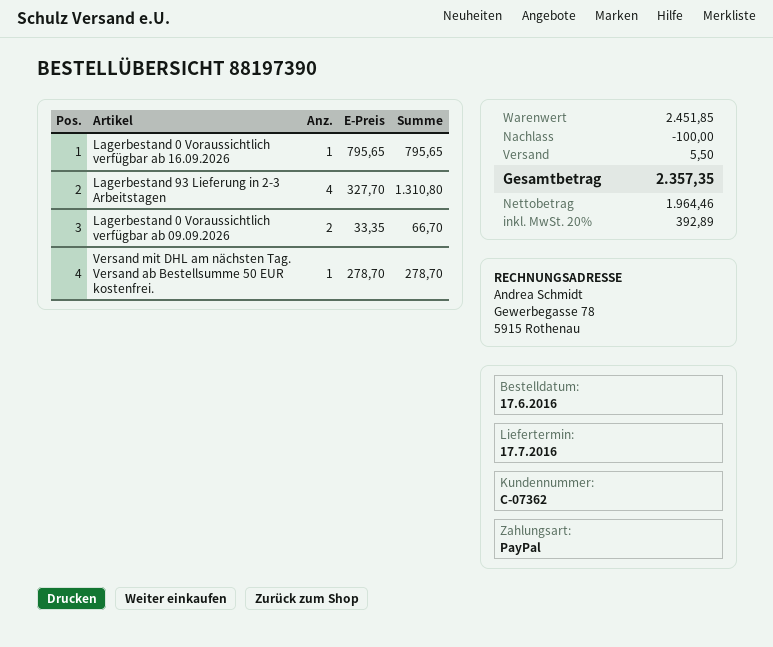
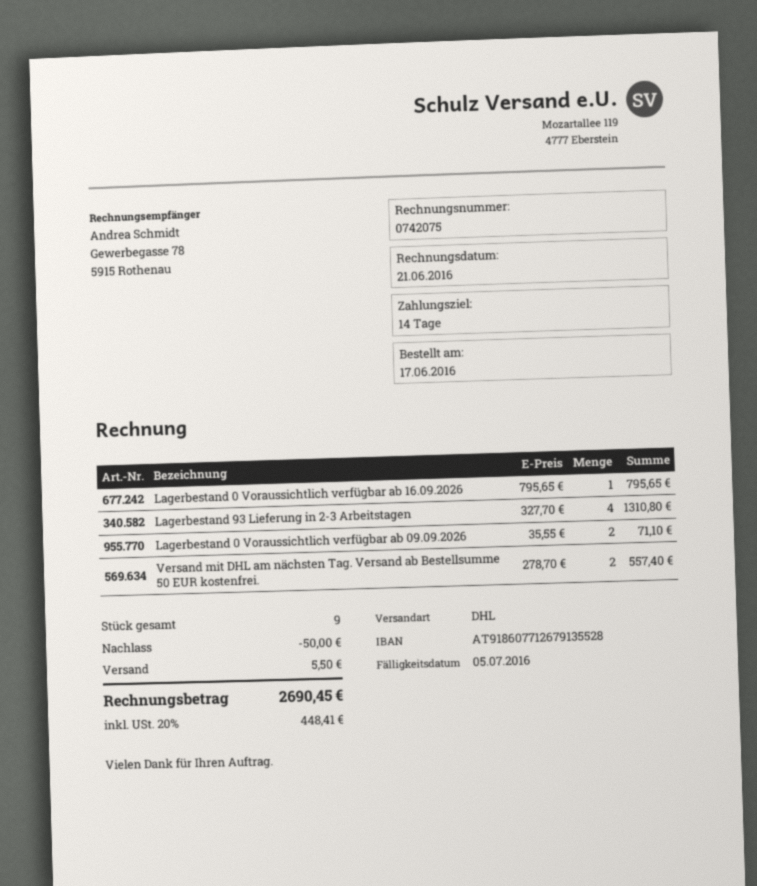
Lagerbestand 0 Voraussichtlich verfügbar ab 09.09.2026: 2 x 33.35 = 66.70 -> 2 x 35.55 = 71.10
Versand mit DHL am nächsten Tag. Versand ab Bestellsumme 50 EUR kostenfrei.: 1 x 278.70 = 278.70 -> 2 x 278.70 = 557.40
discount: 100.00 -> 50.00
tax: 20% = 392.89 -> 20% = 448.41
total: 2357.35 -> 2690.45

